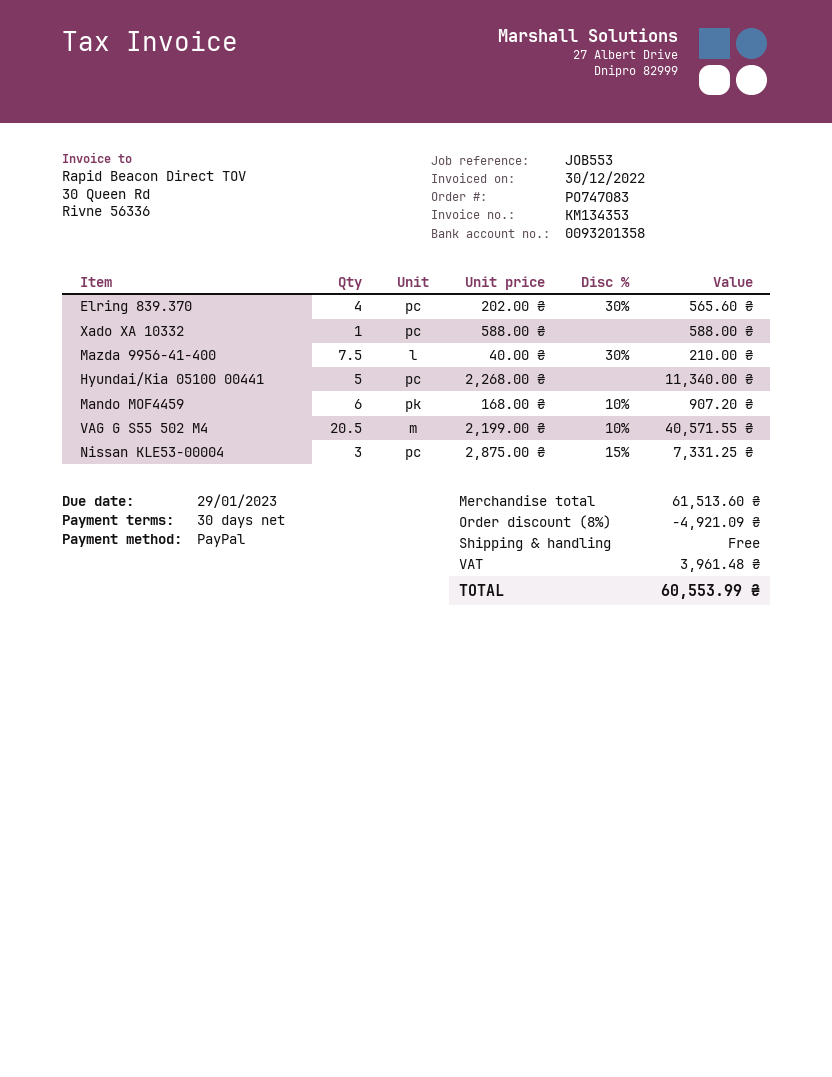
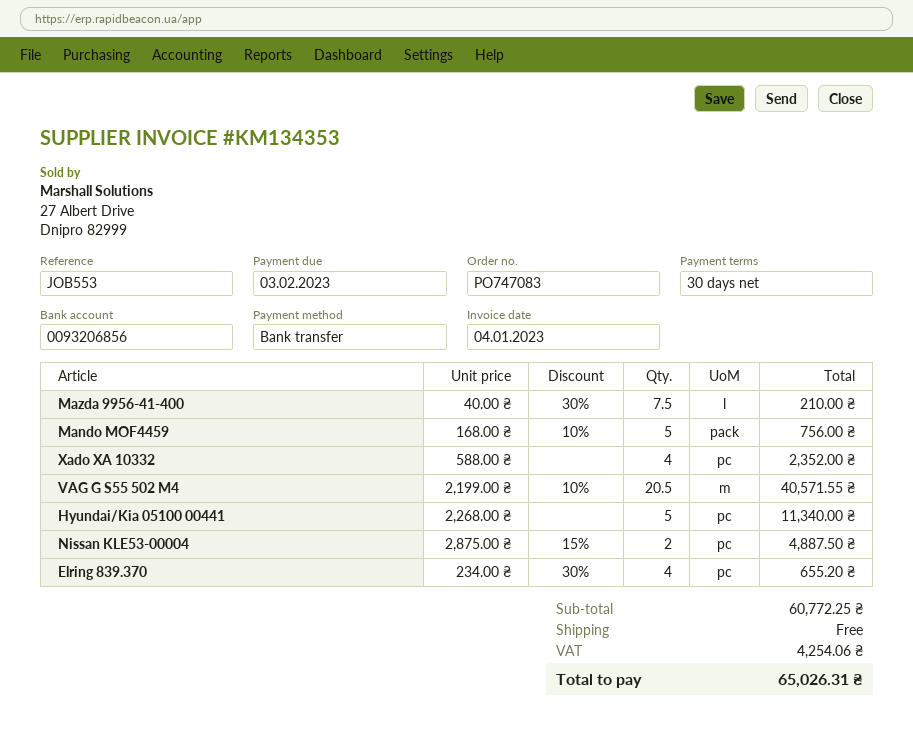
invoice date: 2022-12-30 -> 2023-01-04
due date: 2023-01-29 -> 2023-02-03
payment method: PayPal -> bank transfer
bank account: 0093201358 -> 0093206856
Elring 839.370: 4 x 202.00 - 30% = 565.60 -> 4 x 234.00 - 30% = 655.20
Xado XA 10332: 1 x 588.00 = 588.00 -> 4 x 588.00 = 2352.00
Mando MOF4459: 6 x 168.00 - 10% = 907.20 -> 5 x 168.00 - 10% = 756.00
Nissan KLE53-00004: 3 x 2875.00 - 15% = 7331.25 -> 2 x 2875.00 - 15% = 4887.50
subtotal: 61513.60 -> 60772.25
discount: 8% = 4921.09 -> none
tax: 3961.48 -> 4254.06
total: 60553.99 -> 65026.31

